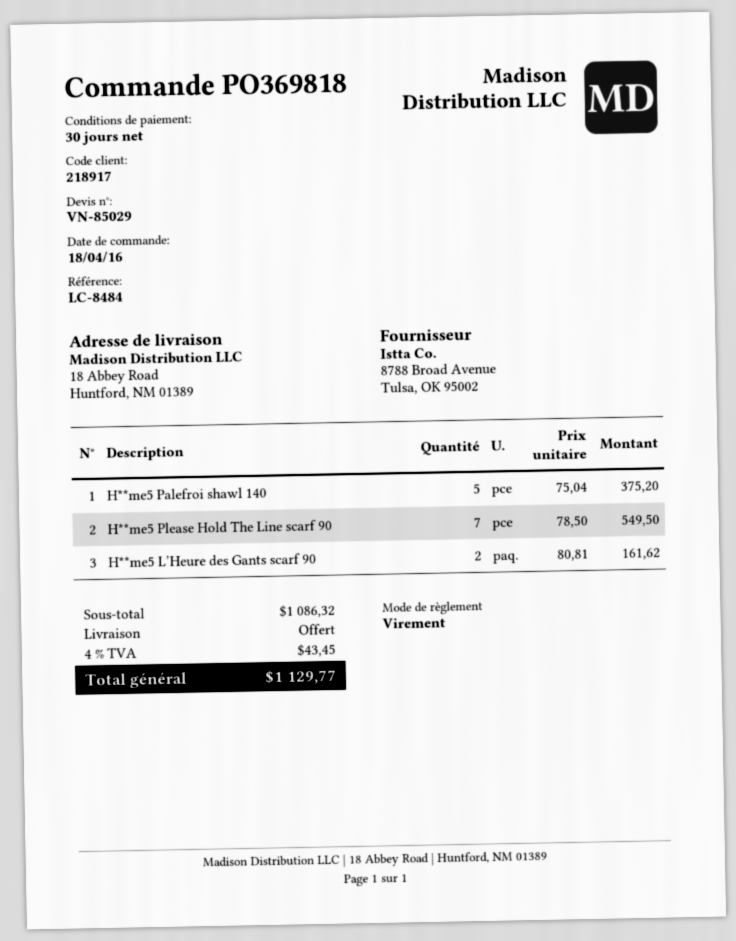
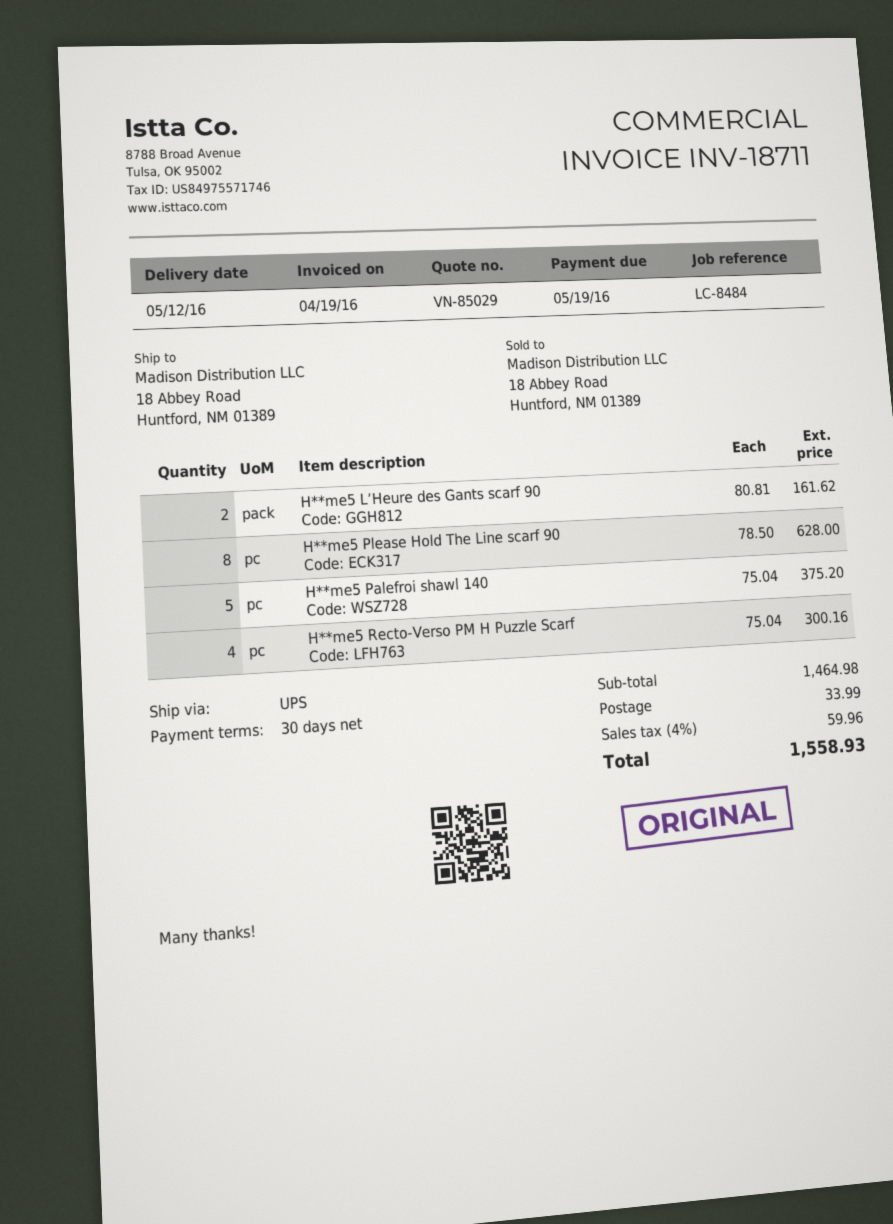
H**me5 Please Hold The Line scarf 90: 7 x 78.50 = 549.50 -> 8 x 78.50 = 628.00
H**me5 Recto-Verso PM H Puzzle Scarf: none -> 4 x 75.04 = 300.16
subtotal: 1086.32 -> 1464.98
shipping: 0.00 -> 33.99
tax: 4% = 43.45 -> 4% = 59.96
total: 1129.77 -> 1558.93

